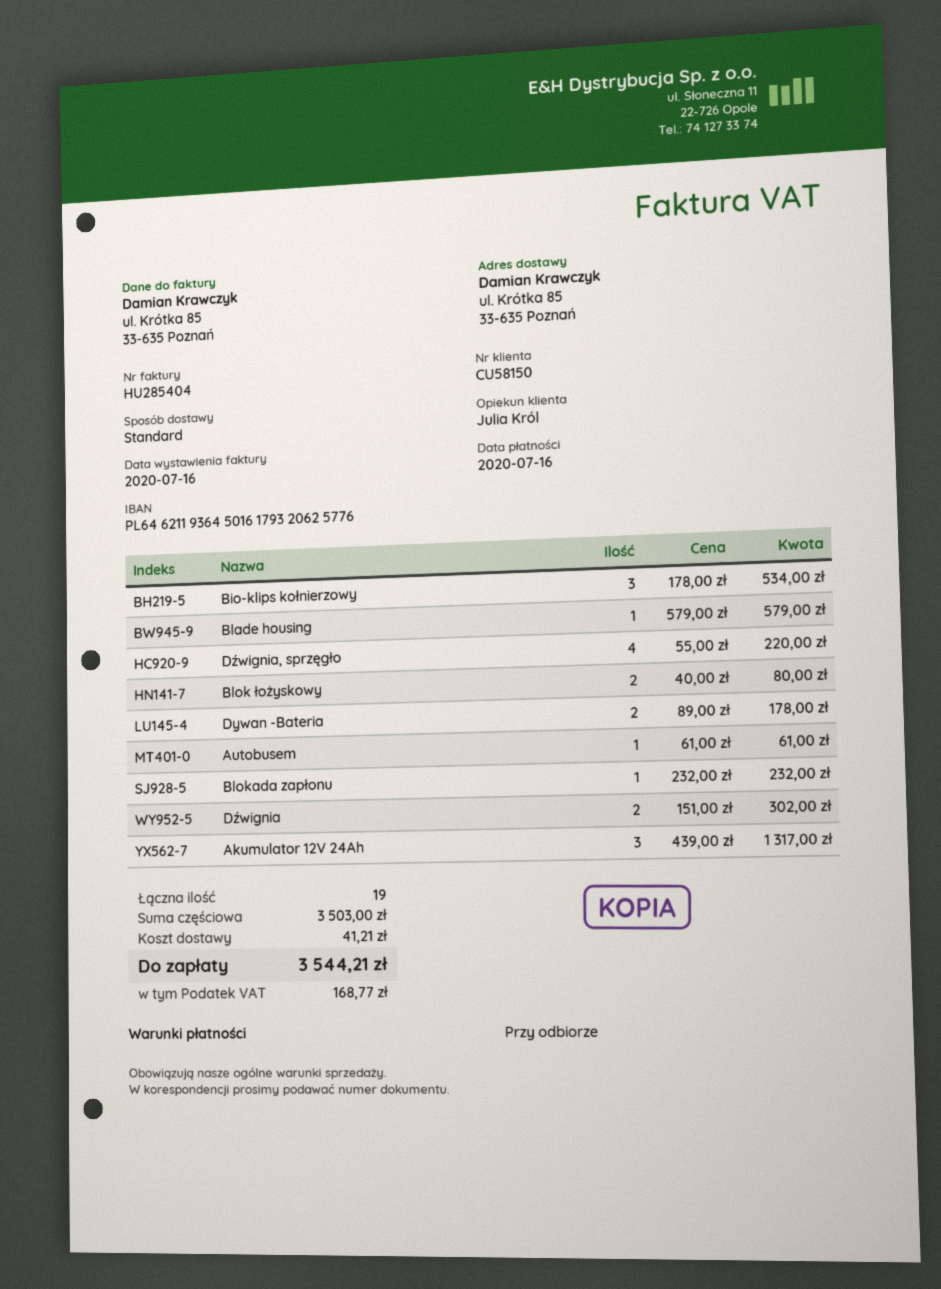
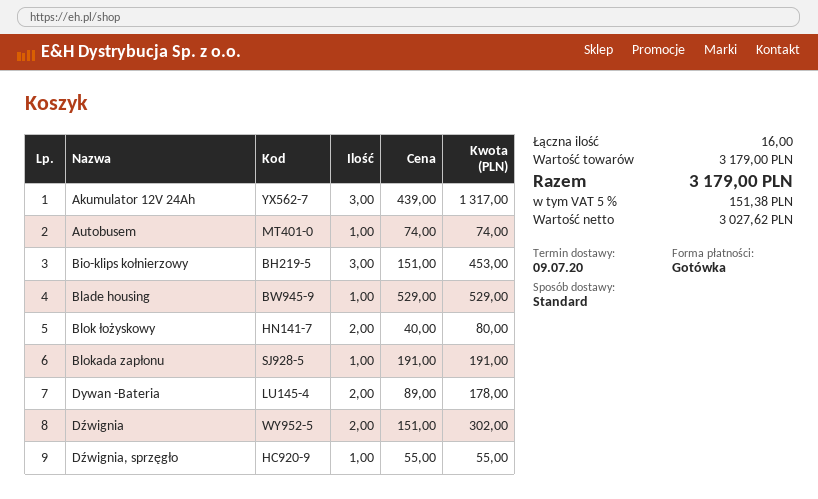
Bio-klips kołnierzowy: 3 x 178.00 = 534.00 -> 3 x 151.00 = 453.00
Blade housing: 1 x 579.00 = 579.00 -> 1 x 529.00 = 529.00
Dźwignia, sprzęgło: 4 x 55.00 = 220.00 -> 1 x 55.00 = 55.00
Autobusem: 1 x 61.00 = 61.00 -> 1 x 74.00 = 74.00
Blokada zapłonu: 1 x 232.00 = 232.00 -> 1 x 191.00 = 191.00
total quantity: 19 -> 16
subtotal: 3503.00 -> 3179.00
shipping: 41.21 -> none
tax: 168.77 -> 151.38
total: 3544.21 -> 3179.00

